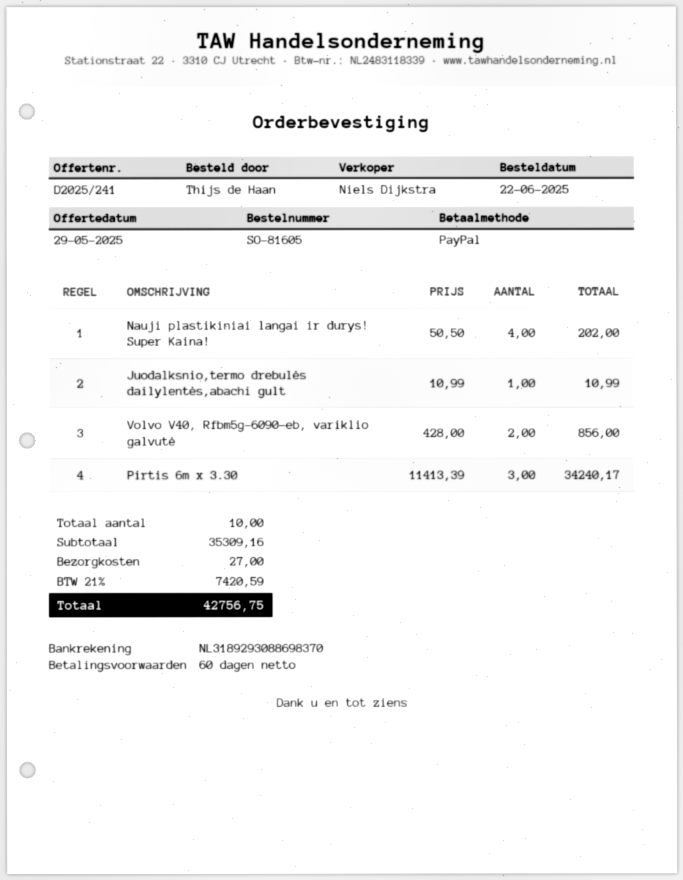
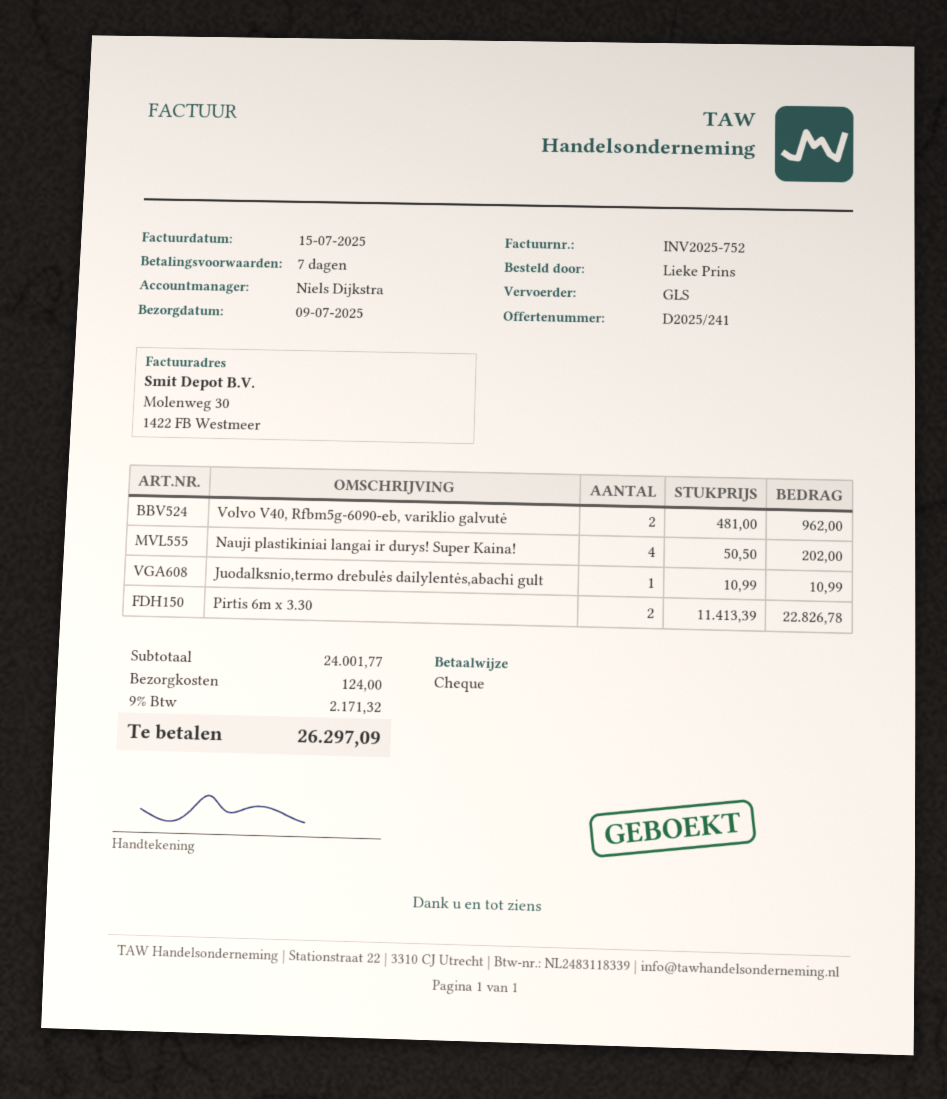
payment terms: 60 days -> 7 days
ordered by: Thijs de Haan -> Lieke Prins
payment method: PayPal -> cheque
Volvo V40, Rfbm5g-6090-eb, variklio galvutė: 2 x 428.00 = 856.00 -> 2 x 481.00 = 962.00
Pirtis 6m x 3.30: 3 x 11413.39 = 34240.17 -> 2 x 11413.39 = 22826.78
subtotal: 35309.16 -> 24001.77
shipping: 27.00 -> 124.00
tax: 21% = 7420.59 -> 9% = 2171.32
total: 42756.75 -> 26297.09

